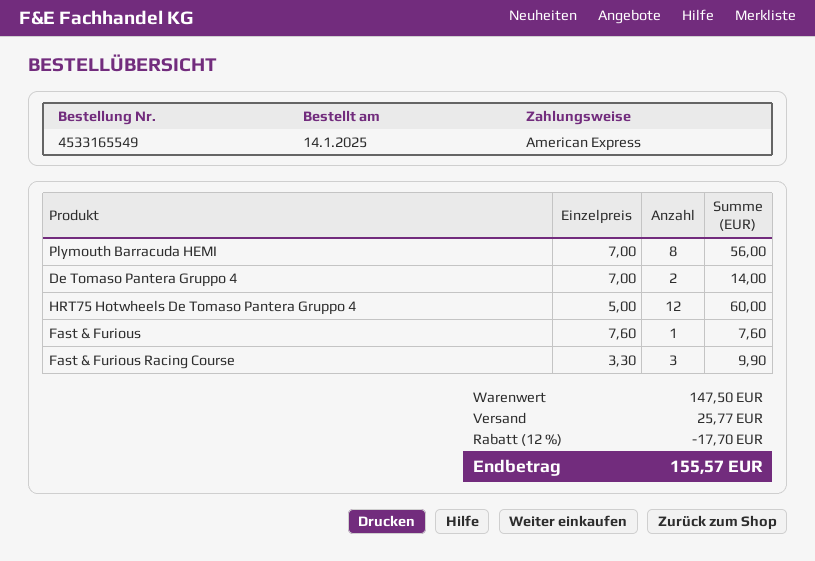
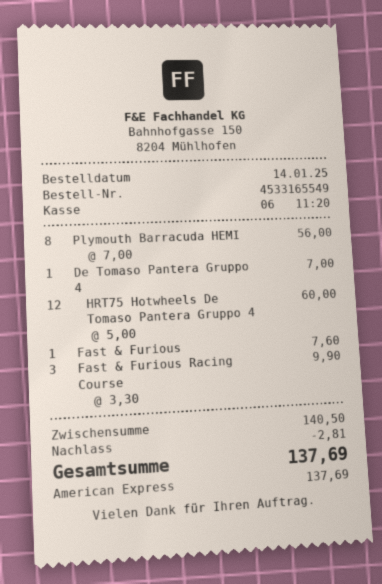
De Tomaso Pantera Gruppo 4: 2 x 7.00 = 14.00 -> 1 x 7.00 = 7.00
subtotal: 147.50 -> 140.50
discount: 17.70 -> 2.81
shipping: 25.77 -> none
total: 155.57 -> 137.69

